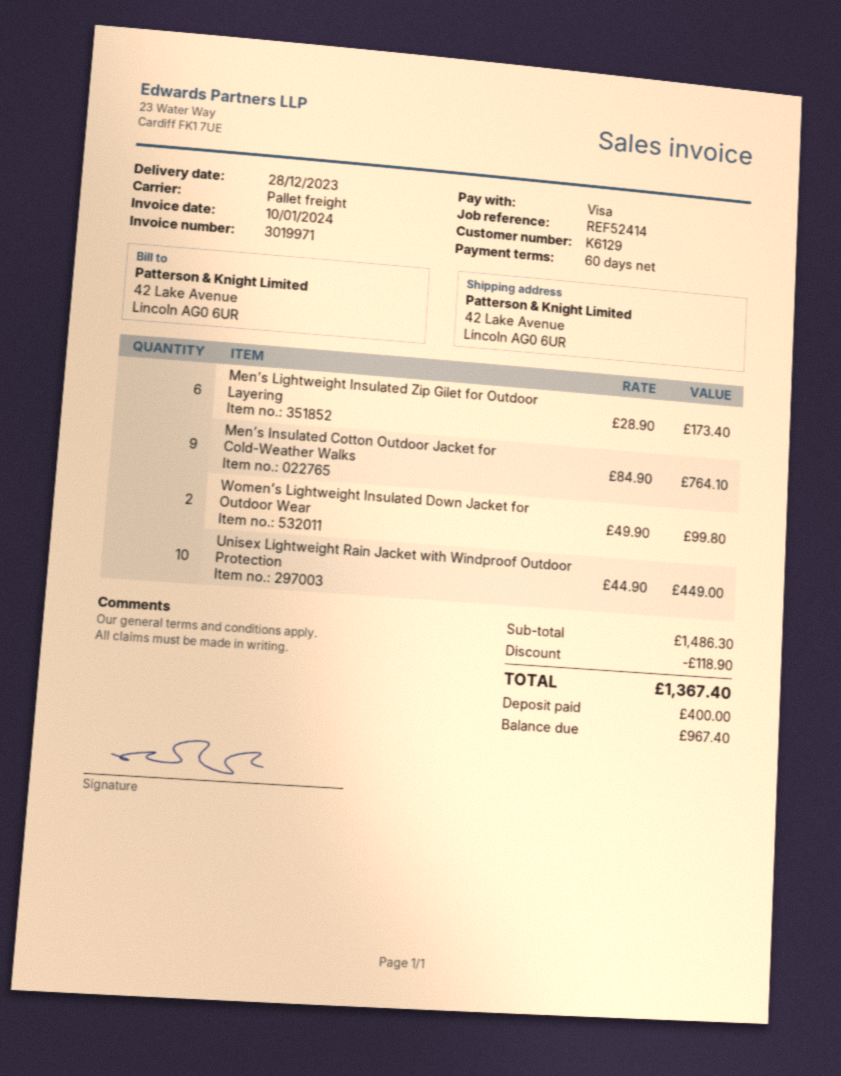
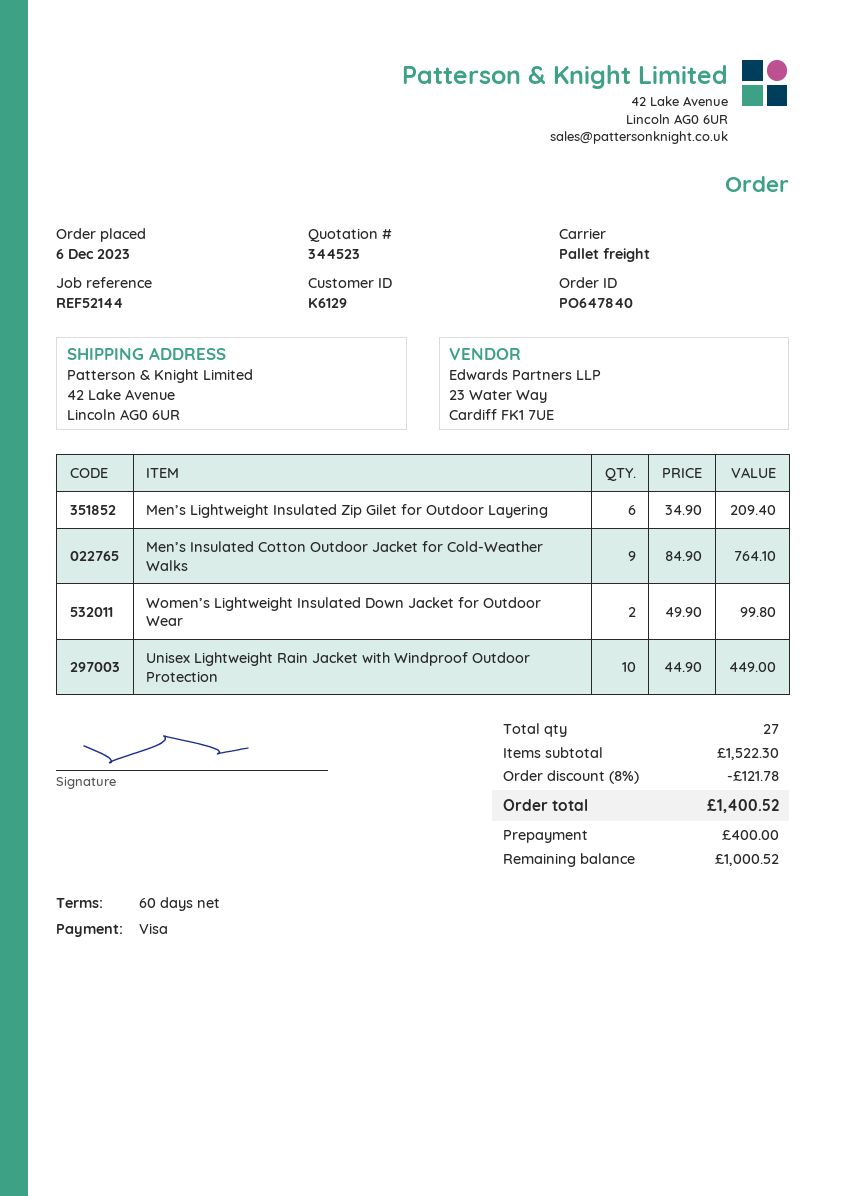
reference: REF52414 -> REF52144
Men’s Lightweight Insulated Zip Gilet for Outdoor Layering: 6 x 28.90 = 173.40 -> 6 x 34.90 = 209.40
subtotal: 1486.30 -> 1522.30
discount: 118.90 -> 121.78
total: 1367.40 -> 1400.52
balance: 967.40 -> 1000.52

